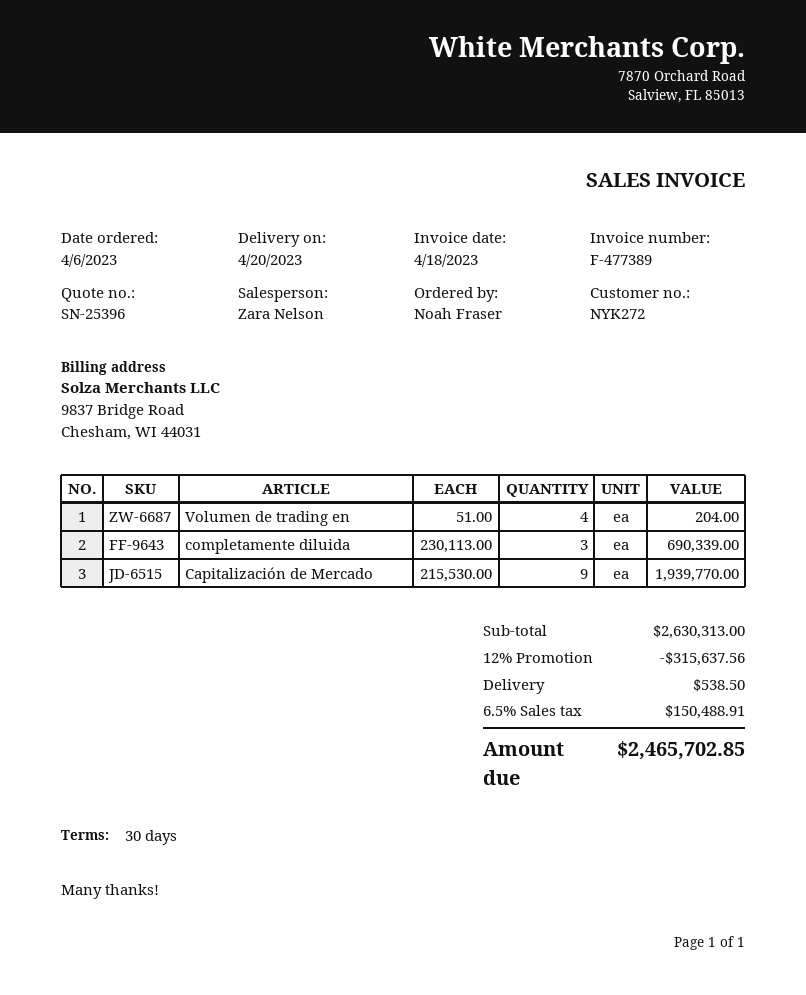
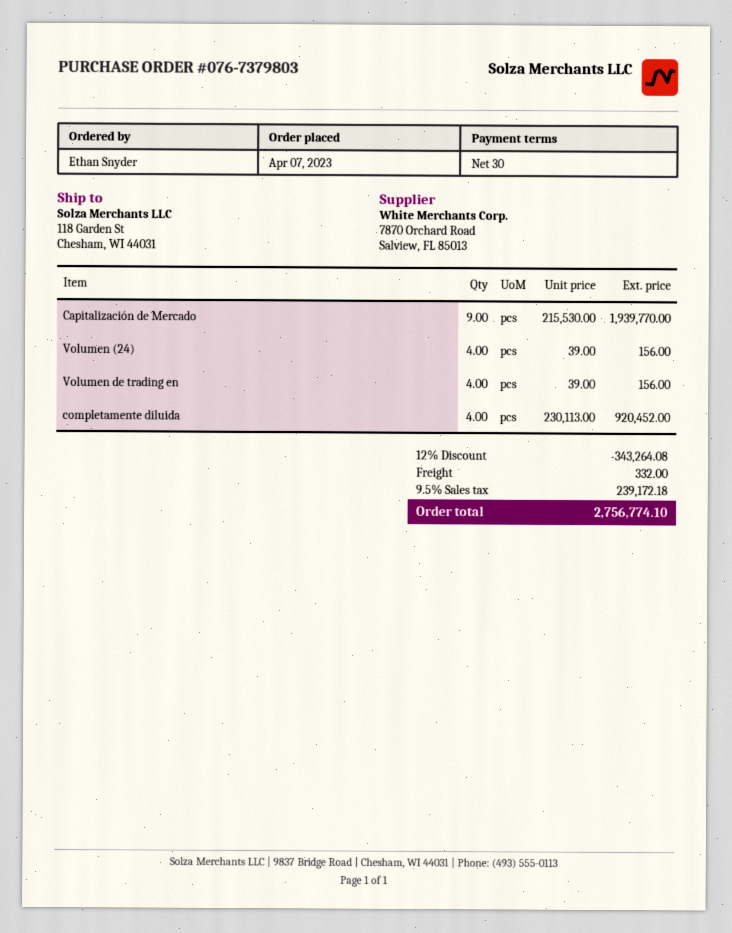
order date: 2023-04-06 -> 2023-04-07
ordered by: Noah Fraser -> Ethan Snyder
Volumen de trading en: 4 x 51.00 = 204.00 -> 4 x 39.00 = 156.00
completamente diluida: 3 x 230113.00 = 690339.00 -> 4 x 230113.00 = 920452.00
Volumen (24): none -> 4 x 39.00 = 156.00
discount: 12% = 315637.56 -> 12% = 343264.08
shipping: 538.50 -> 332.00
tax: 6.5% = 150488.91 -> 9.5% = 239172.18
total: 2465702.85 -> 2756774.10

